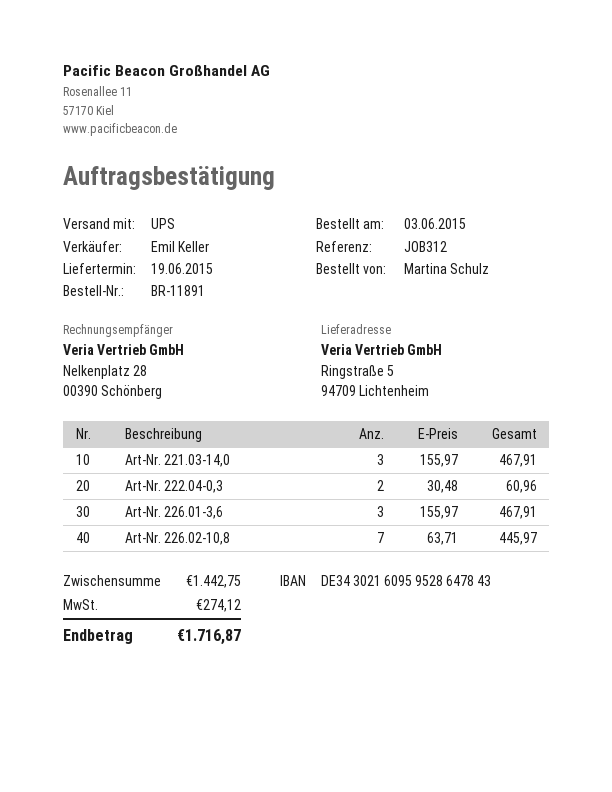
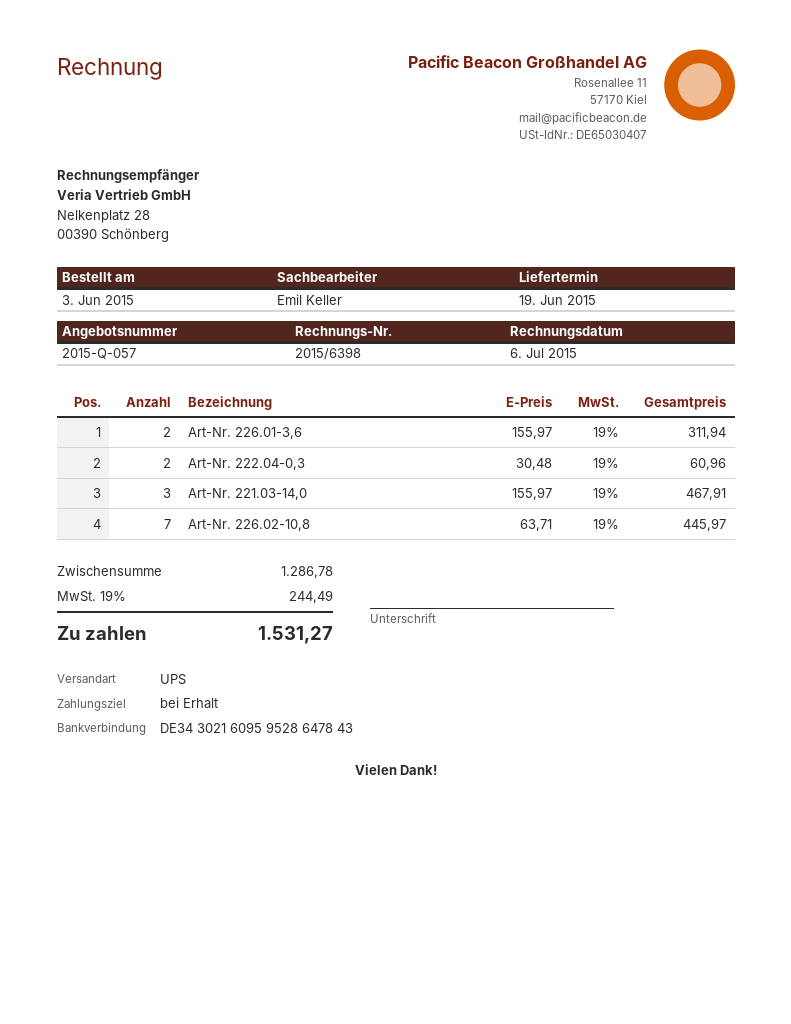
Art-Nr. 226.01-3,6: 3 x 155.97 = 467.91 -> 2 x 155.97 = 311.94
subtotal: 1442.75 -> 1286.78
tax: 274.12 -> 244.49
total: 1716.87 -> 1531.27

